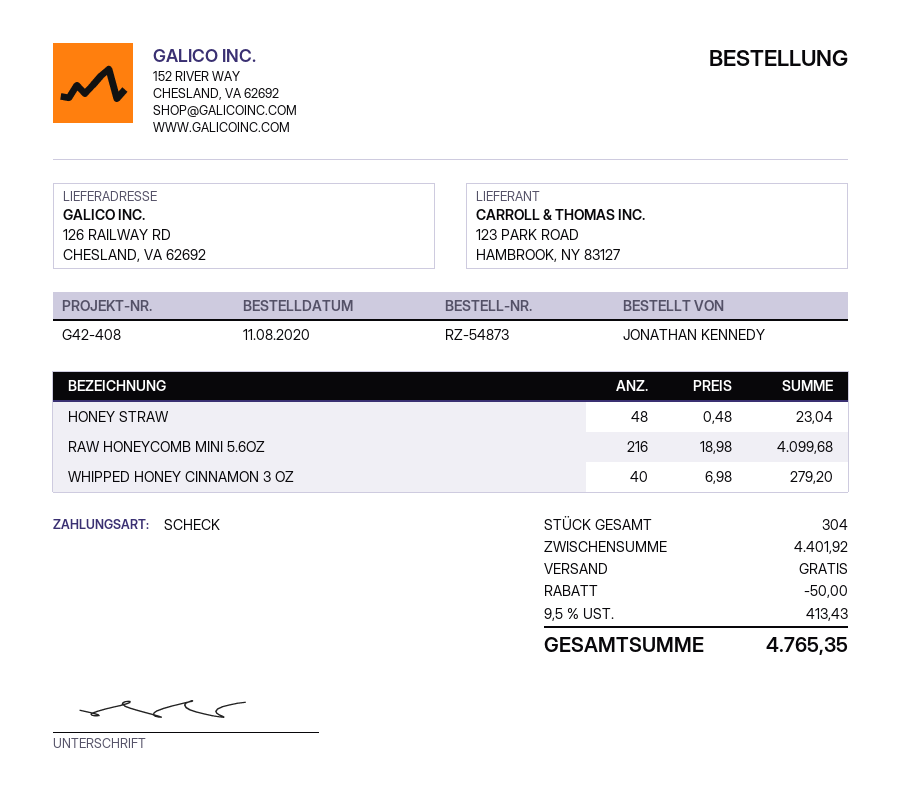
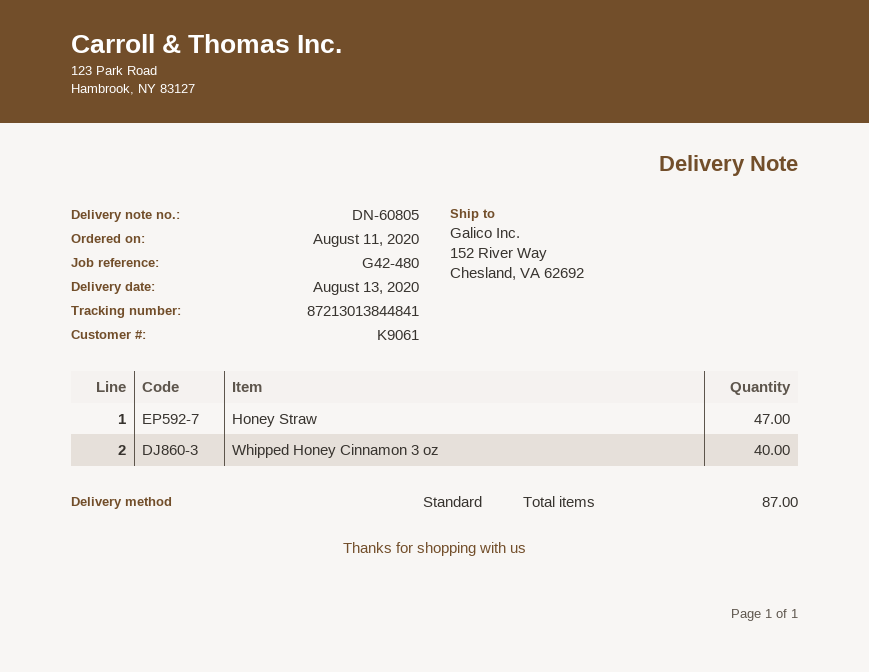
reference: G42-408 -> G42-480
ship to: 126 RAILWAY RD, CHESLAND, VA 62692 -> 152 River Way, Chesland, VA 62692
HONEY STRAW: 48 -> 47
RAW HONEYCOMB MINI 5.6OZ: 216 -> none
total quantity: 304 -> 87

